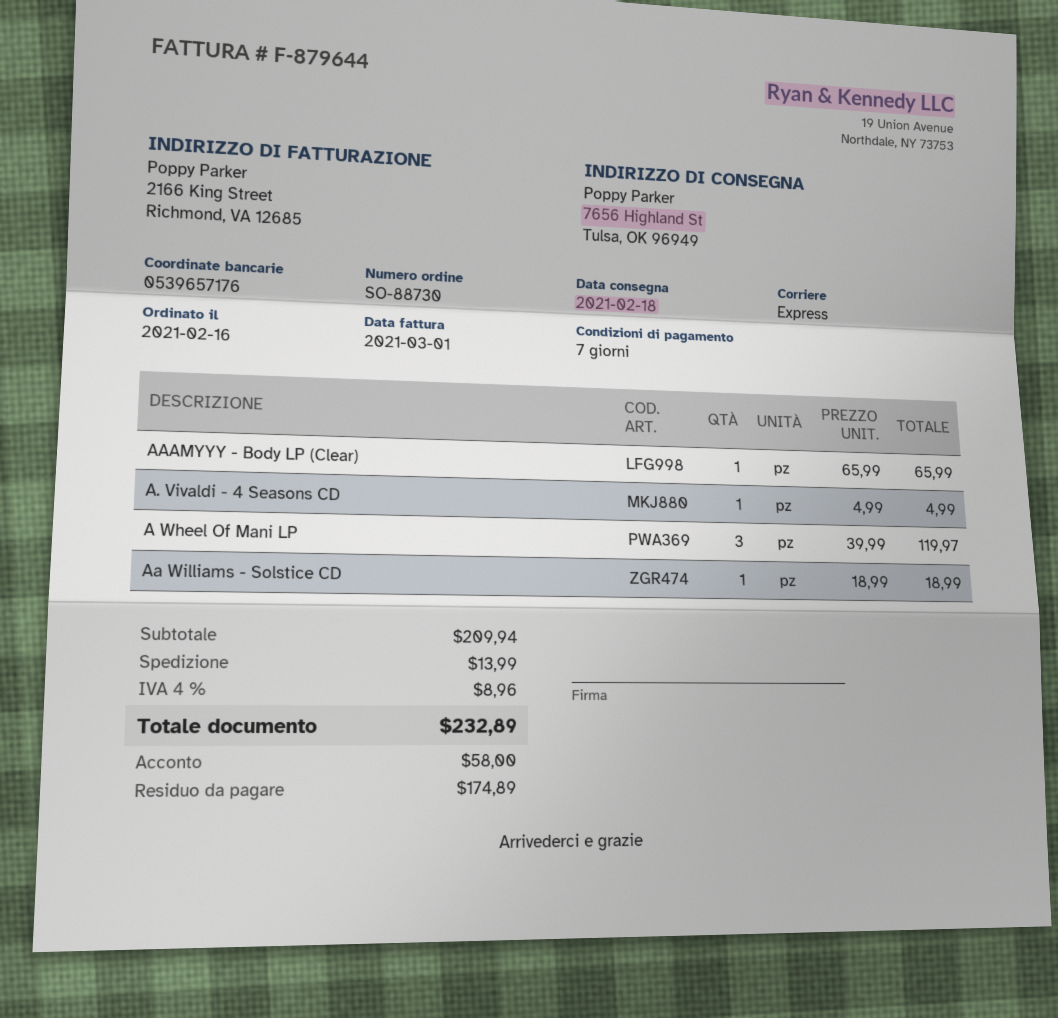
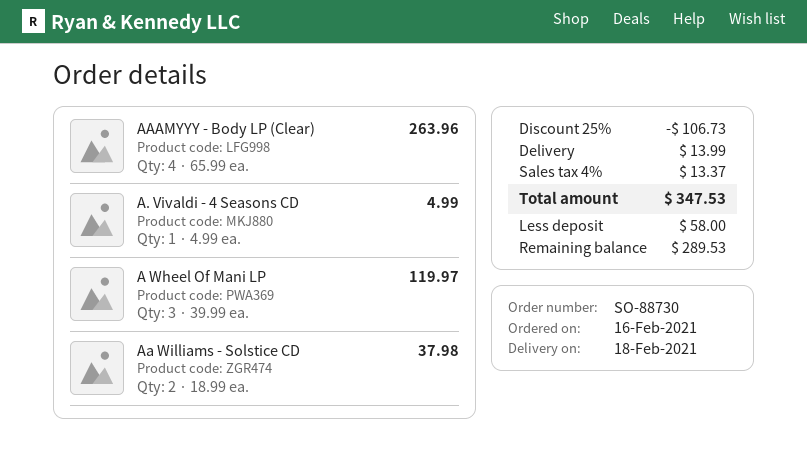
AAAMYYY - Body LP (Clear): 1 x 65.99 = 65.99 -> 4 x 65.99 = 263.96
Aa Williams - Solstice CD: 1 x 18.99 = 18.99 -> 2 x 18.99 = 37.98
discount: none -> 25% = 106.73
tax: 4% = 8.96 -> 4% = 13.37
total: 232.89 -> 347.53
balance: 174.89 -> 289.53

